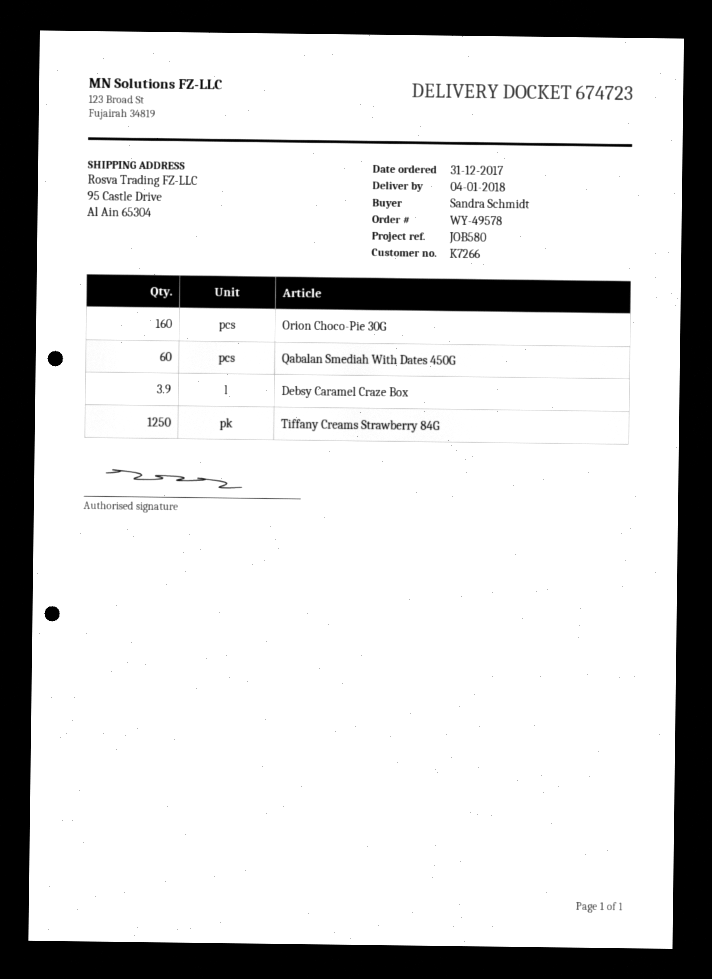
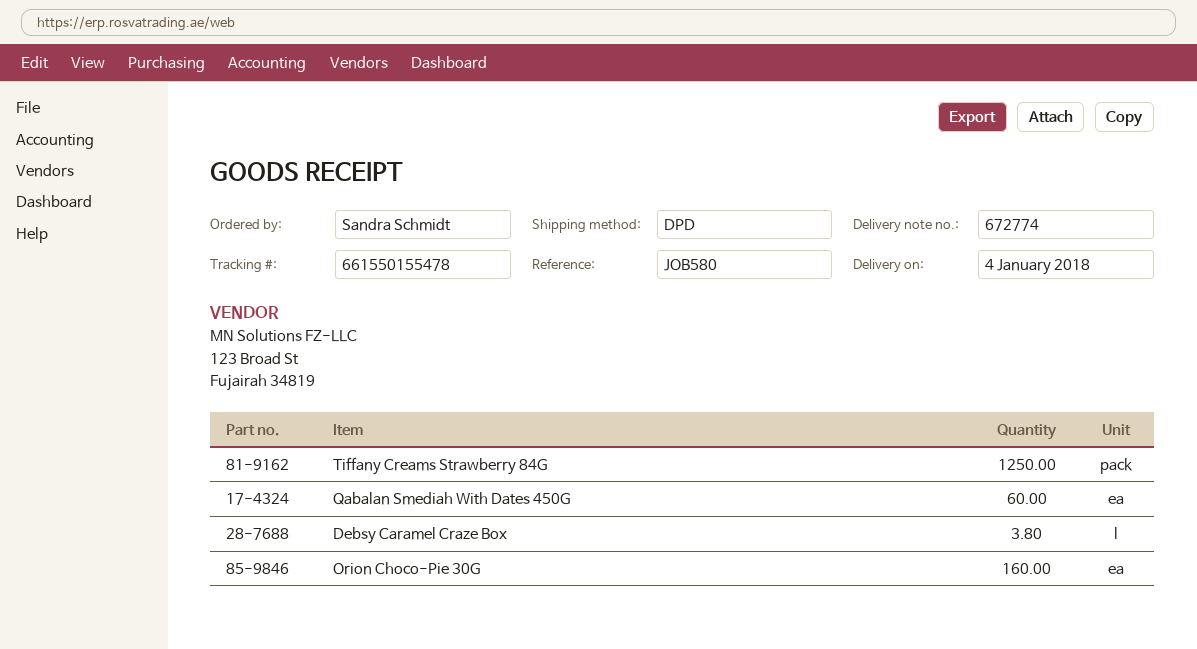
delivery note number: 674723 -> 672774
Debsy Caramel Craze Box: 3.9 -> 3.8

